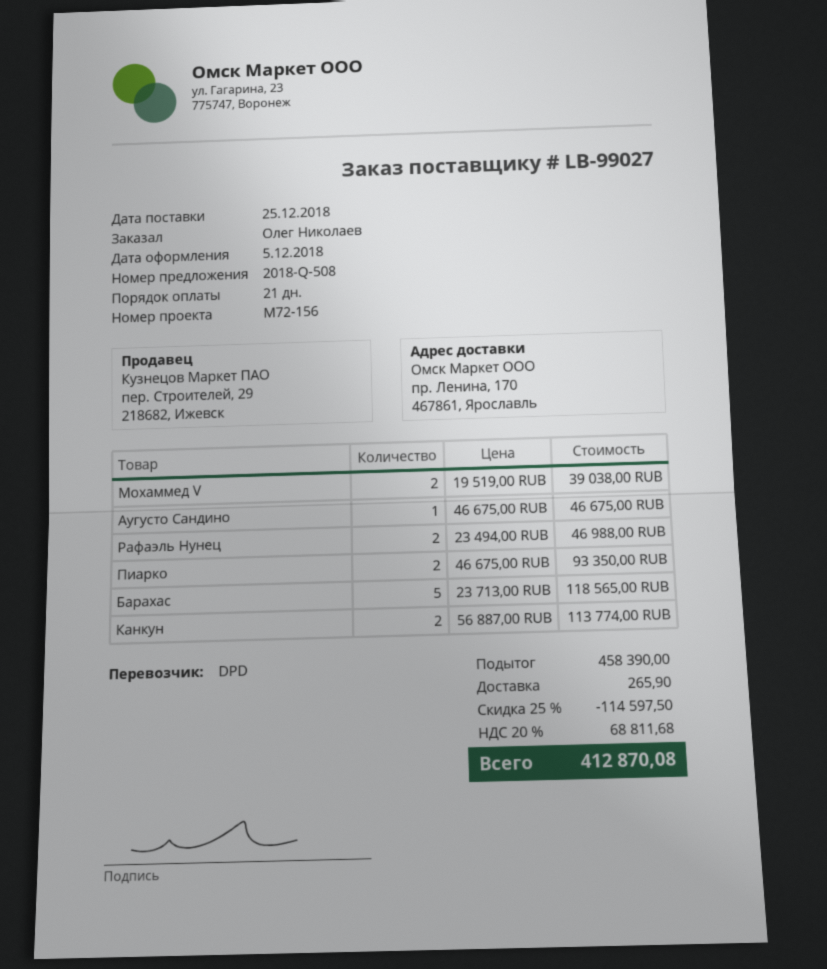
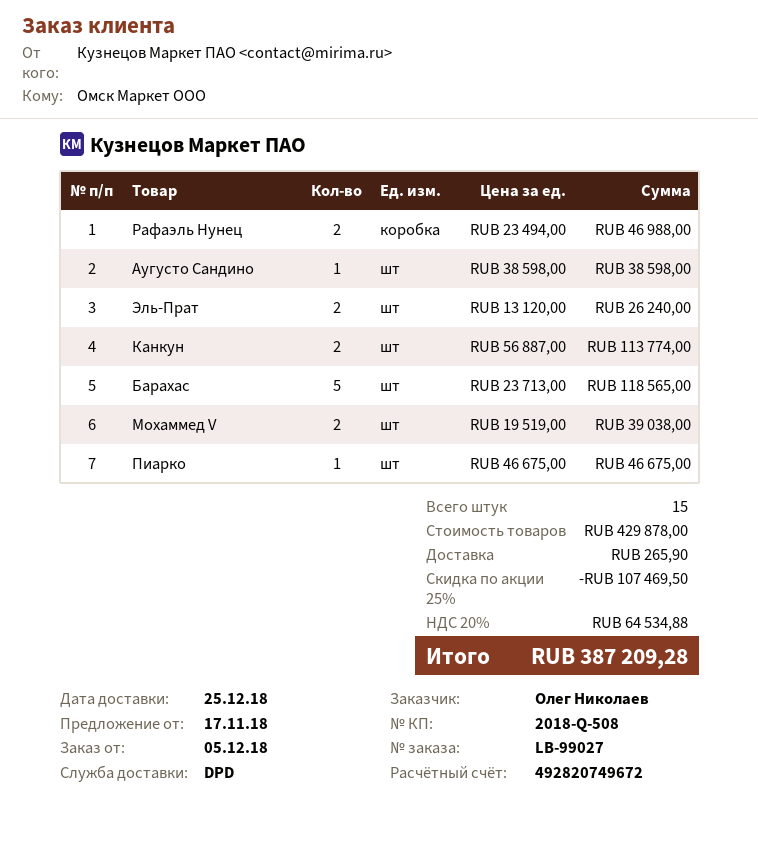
Аугусто Сандино: 1 x 46675.00 = 46675.00 -> 1 x 38598.00 = 38598.00
Пиарко: 2 x 46675.00 = 93350.00 -> 1 x 46675.00 = 46675.00
Эль-Прат: none -> 2 x 13120.00 = 26240.00
subtotal: 458390.00 -> 429878.00
discount: 25% = 114597.50 -> 25% = 107469.50
tax: 20% = 68811.68 -> 20% = 64534.88
total: 412870.08 -> 387209.28

